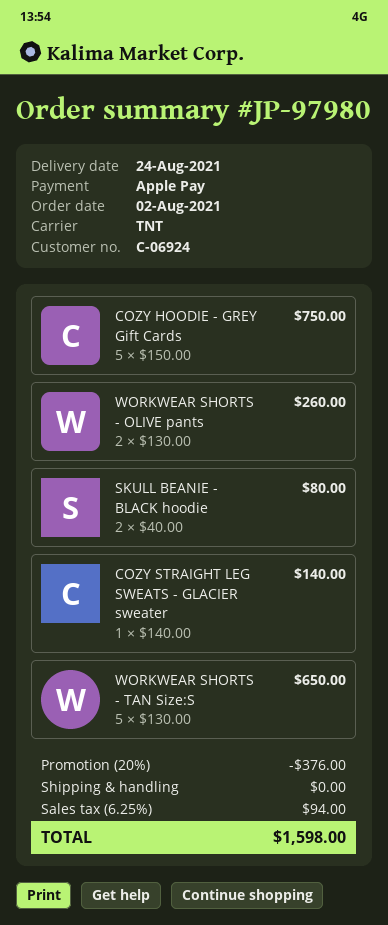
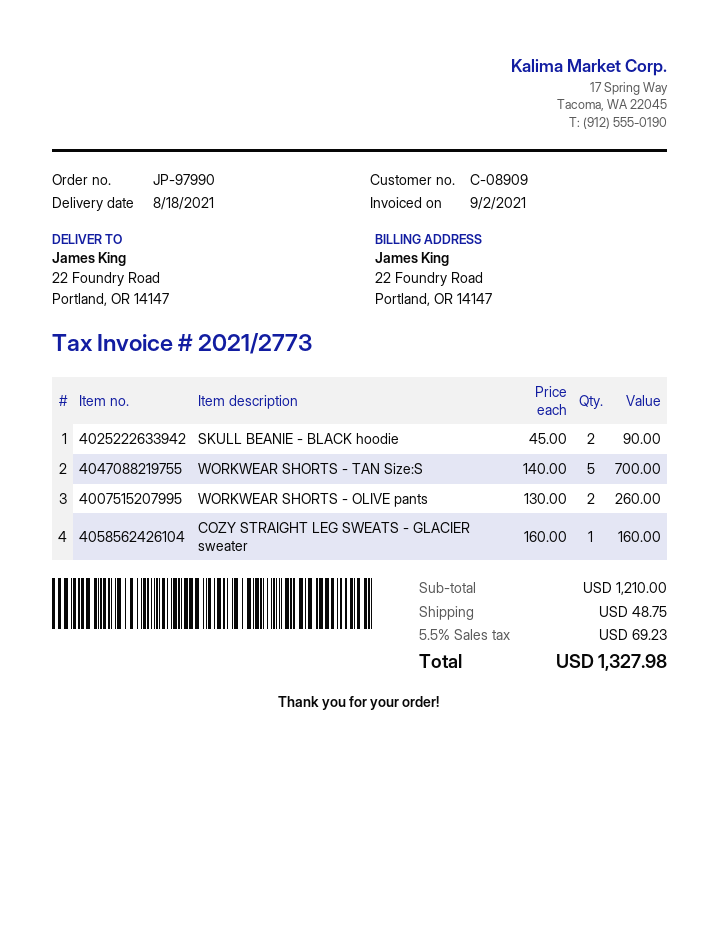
order number: JP-97980 -> JP-97990
delivery date: 2021-08-24 -> 2021-08-18
customer number: C-06924 -> C-08909
COZY HOODIE - GREY Gift Cards: 5 x 150.00 = 750.00 -> none
SKULL BEANIE - BLACK hoodie: 2 x 40.00 = 80.00 -> 2 x 45.00 = 90.00
COZY STRAIGHT LEG SWEATS - GLACIER sweater: 1 x 140.00 = 140.00 -> 1 x 160.00 = 160.00
WORKWEAR SHORTS - TAN Size:S: 5 x 130.00 = 650.00 -> 5 x 140.00 = 700.00
discount: 20% = 376.00 -> none
shipping: 0.00 -> 48.75
tax: 6.25% = 94.00 -> 5.5% = 69.23
total: 1598.00 -> 1327.98

